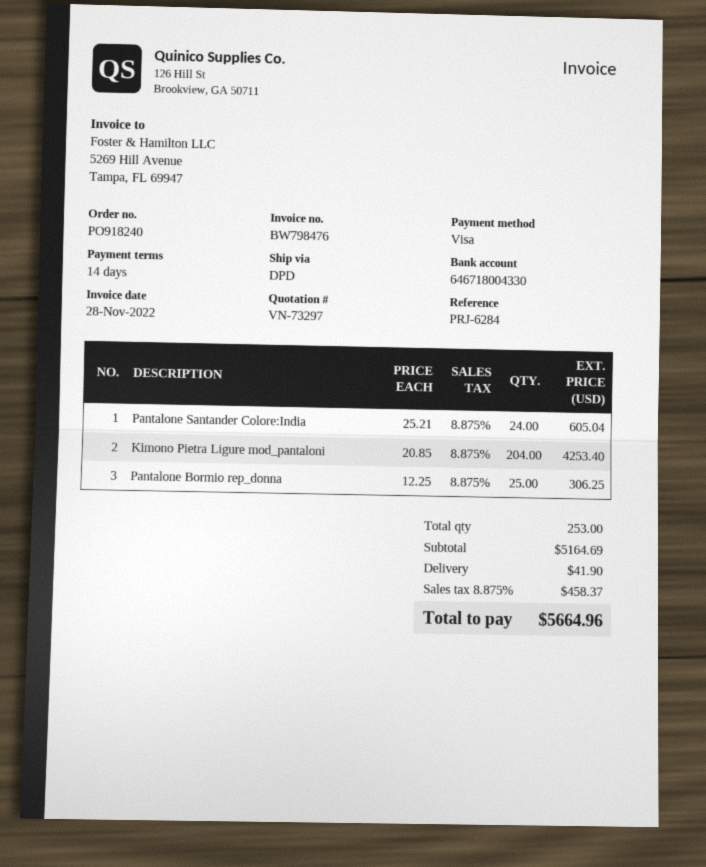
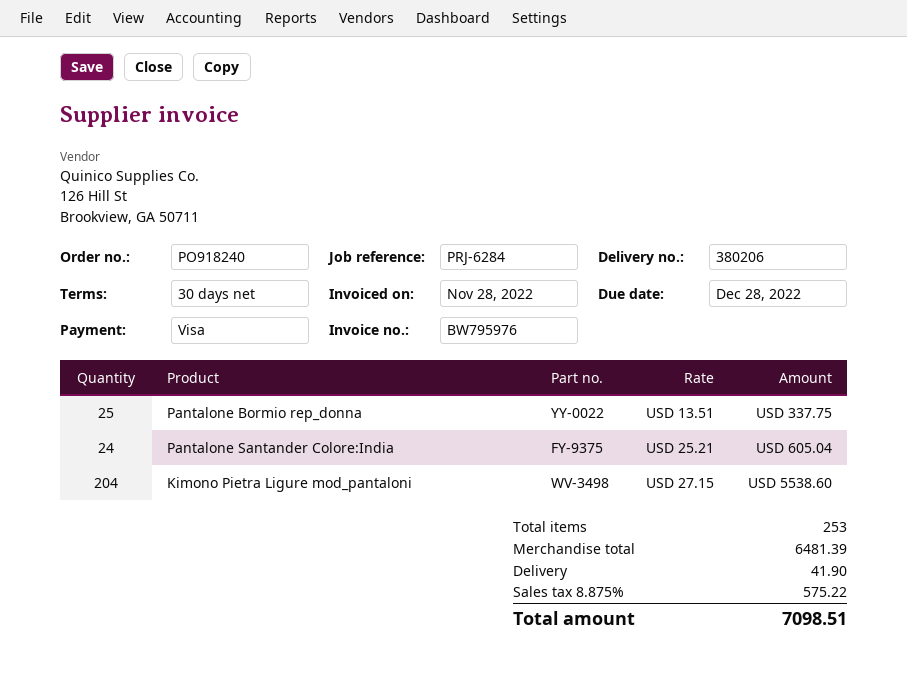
invoice number: BW798476 -> BW795976
payment terms: 14 days -> 30 days
Kimono Pietra Ligure mod_pantaloni: 204 x 20.85 = 4253.40 -> 204 x 27.15 = 5538.60
Pantalone Bormio rep_donna: 25 x 12.25 = 306.25 -> 25 x 13.51 = 337.75
subtotal: 5164.69 -> 6481.39
tax: 8.875% = 458.37 -> 8.875% = 575.22
total: 5664.96 -> 7098.51

